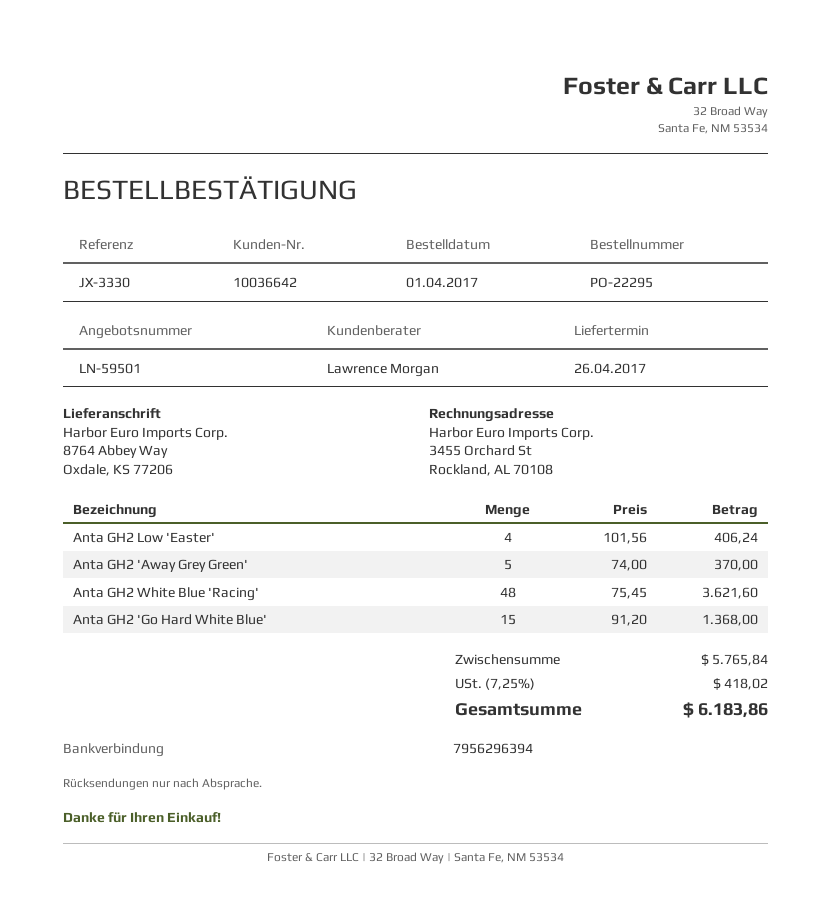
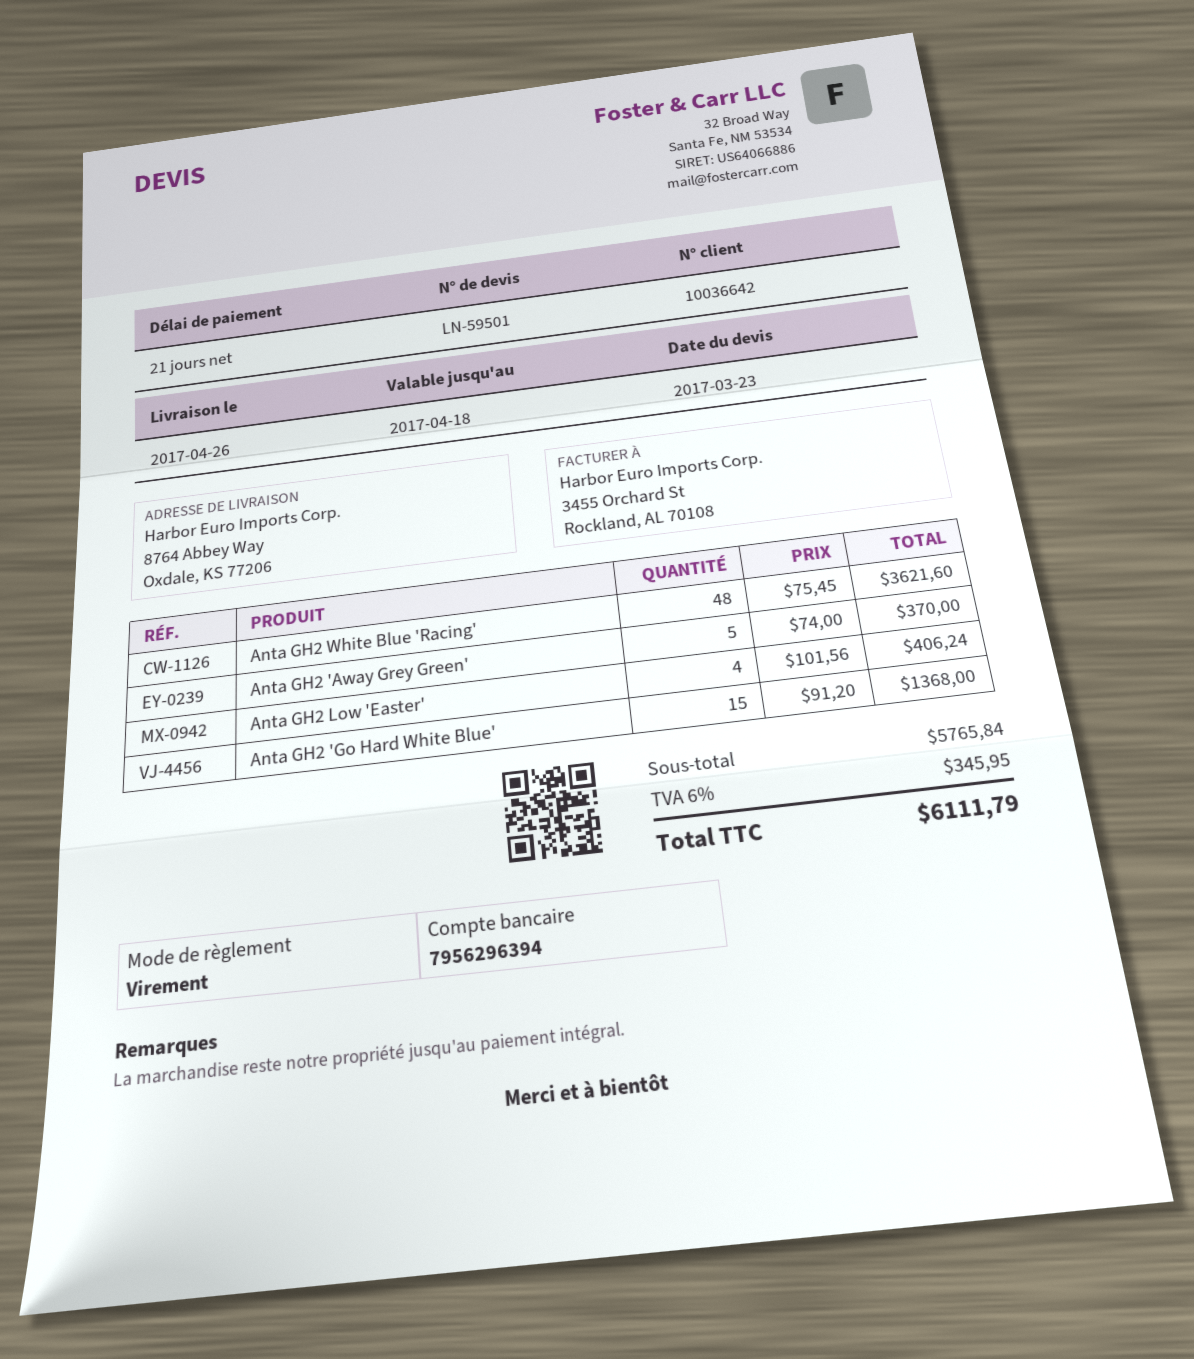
tax: 7.25% = 418.02 -> 6% = 345.95
total: 6183.86 -> 6111.79

